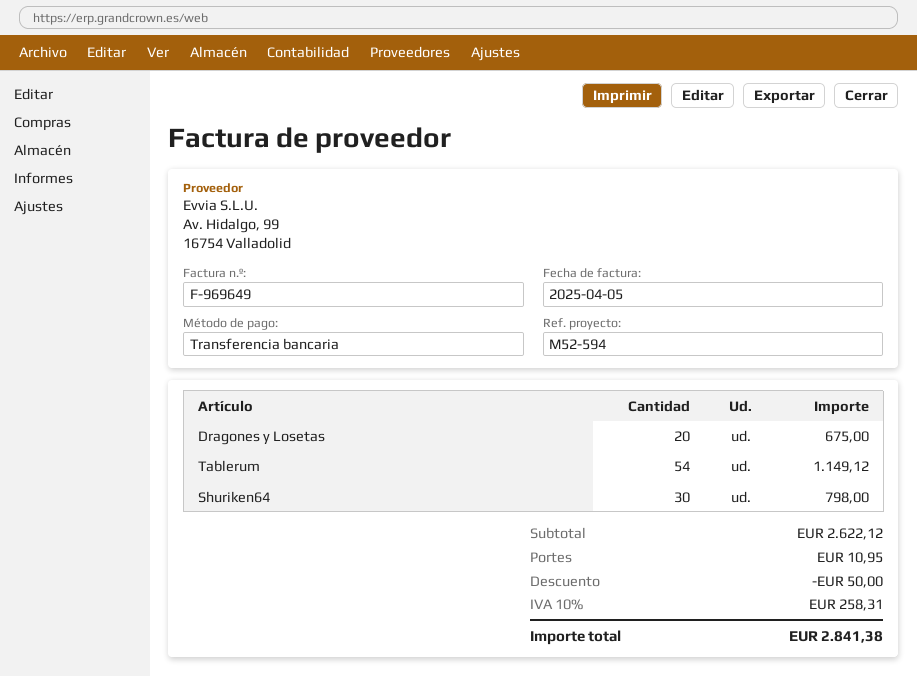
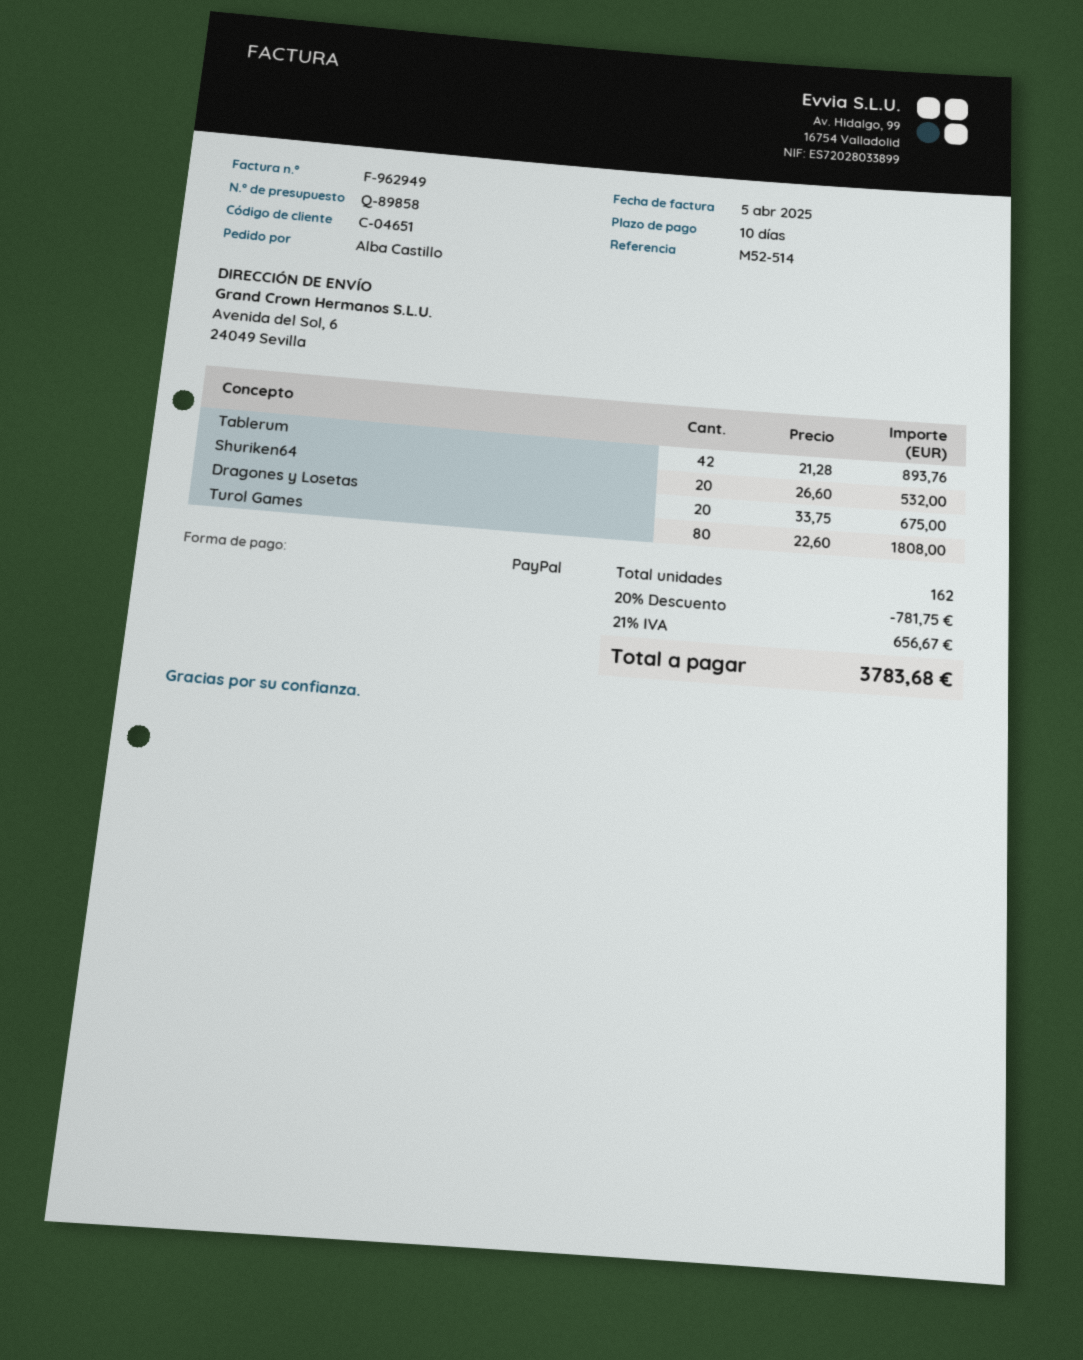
invoice number: F-969649 -> F-962949
reference: M52-594 -> M52-514
payment method: bank transfer -> PayPal
Tablerum: 54 for 1149.12 -> 42 for 893.76
Shuriken64: 30 for 798.00 -> 20 for 532.00
Turol Games: none -> 80 for 1808.00
discount: 50.00 -> 781.75
shipping: 10.95 -> none
tax: 10% = 258.31 -> 21% = 656.67
total: 2841.38 -> 3783.68

